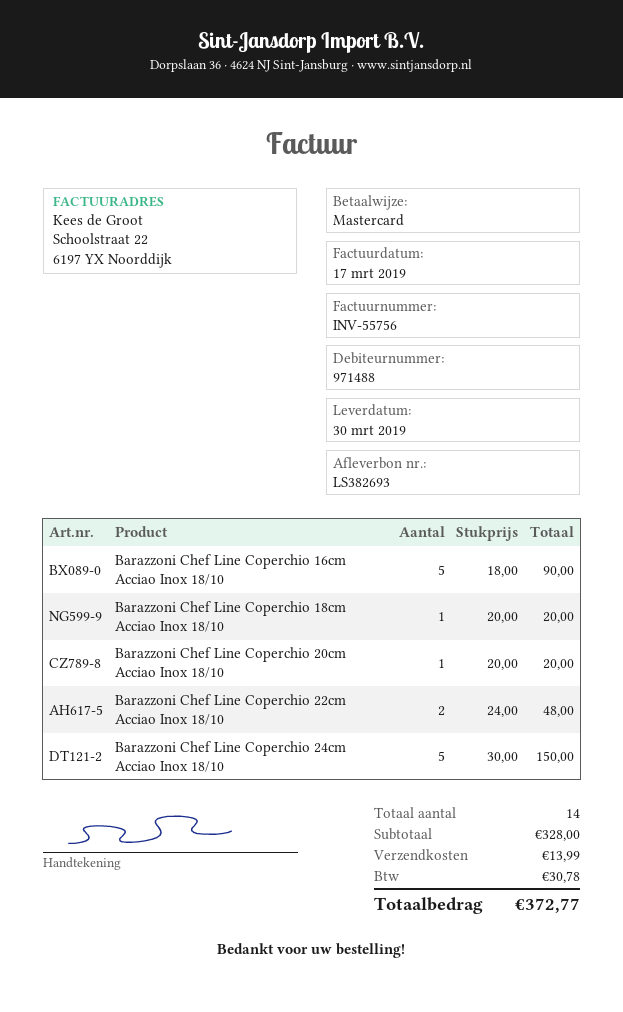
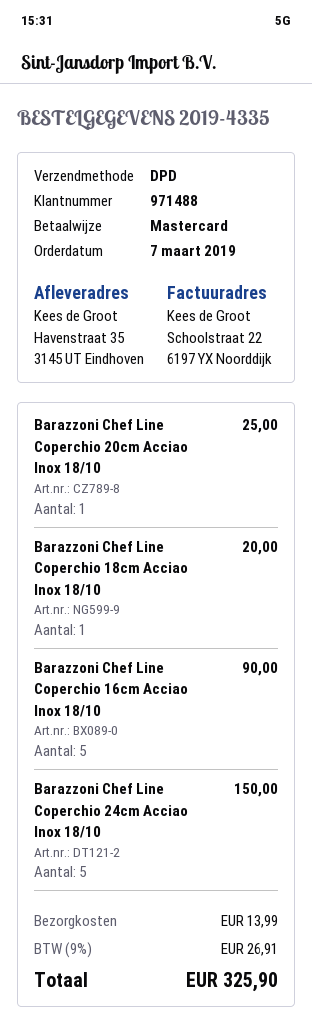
Barazzoni Chef Line Coperchio 20cm Acciao Inox 18/10: 1 for 20.00 -> 1 for 25.00
Barazzoni Chef Line Coperchio 22cm Acciao Inox 18/10: 2 for 48.00 -> none
tax: 30.78 -> 26.91
total: 372.77 -> 325.90

